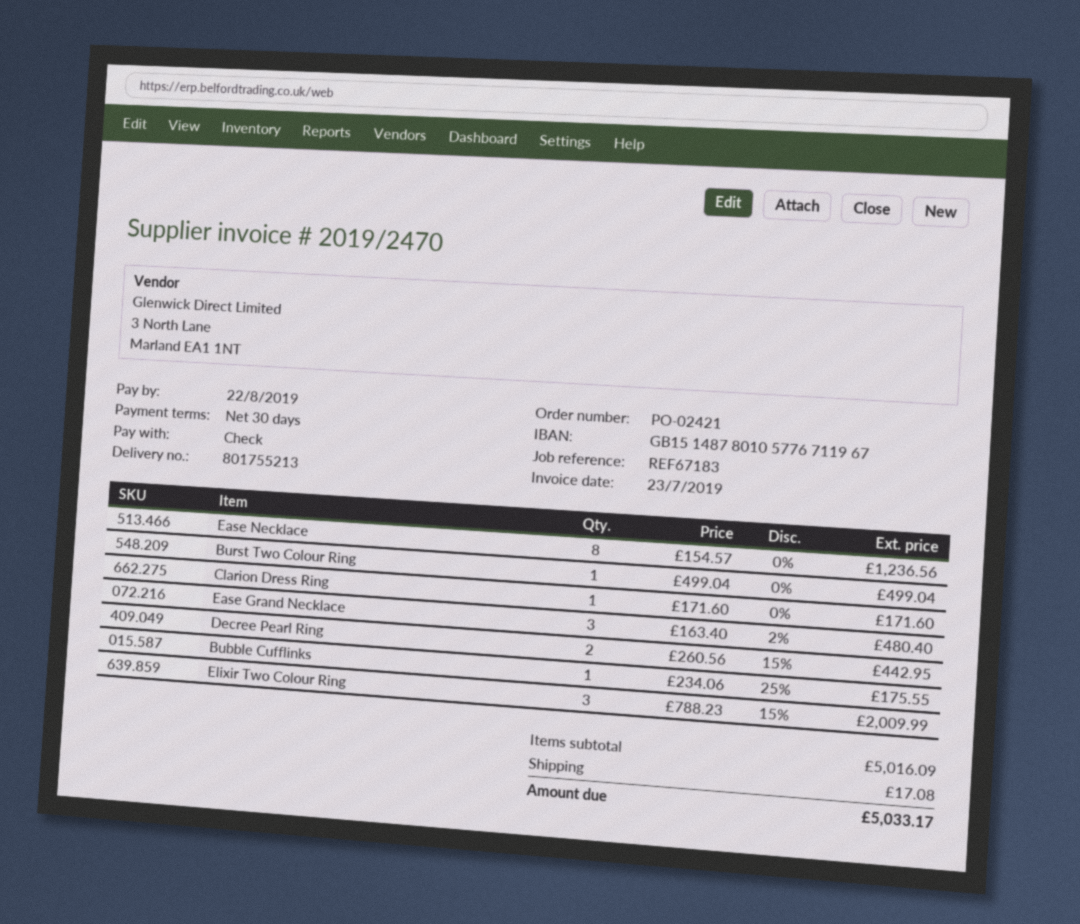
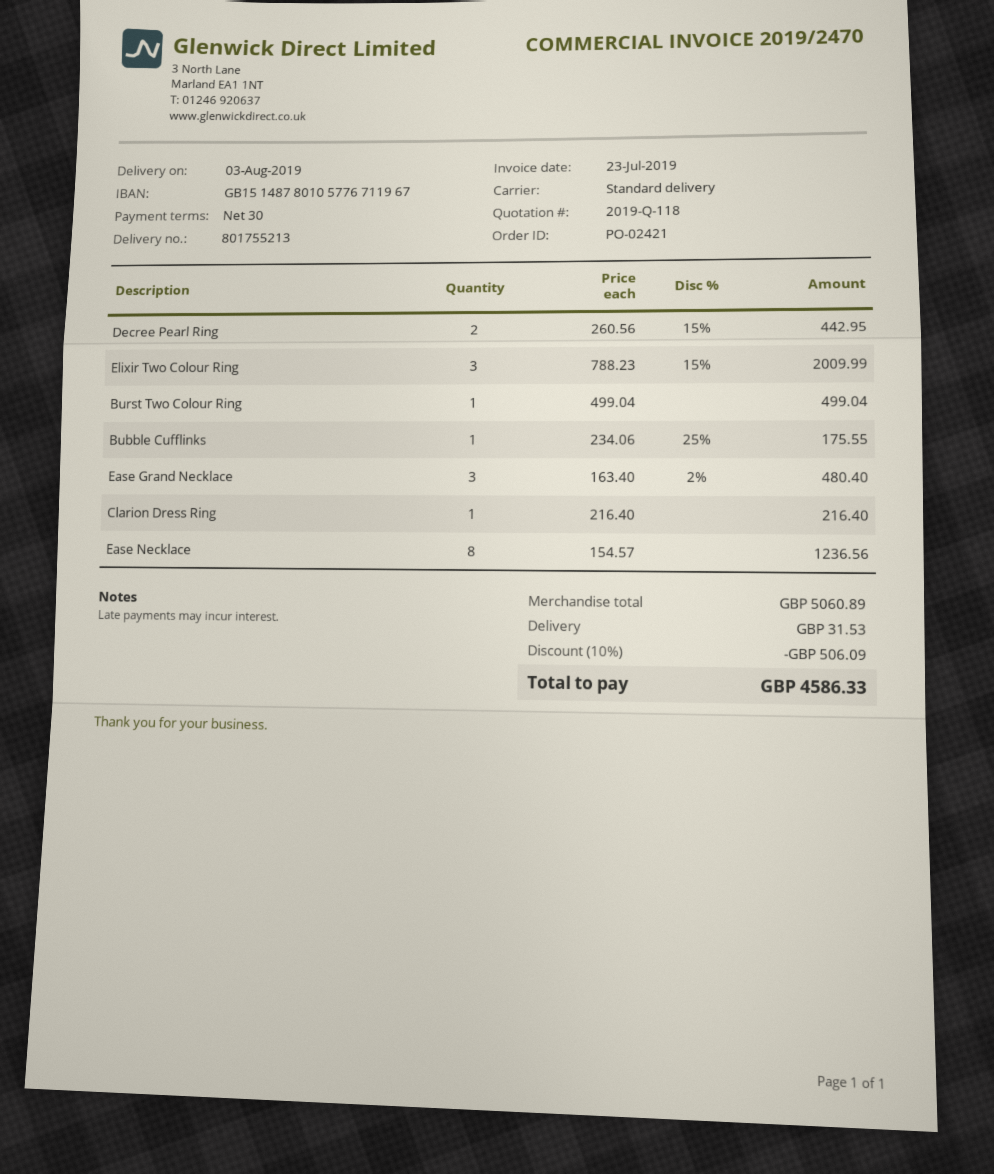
Clarion Dress Ring: 1 x 171.60 = 171.60 -> 1 x 216.40 = 216.40
subtotal: 5016.09 -> 5060.89
discount: none -> 10% = 506.09
shipping: 17.08 -> 31.53
total: 5033.17 -> 4586.33

